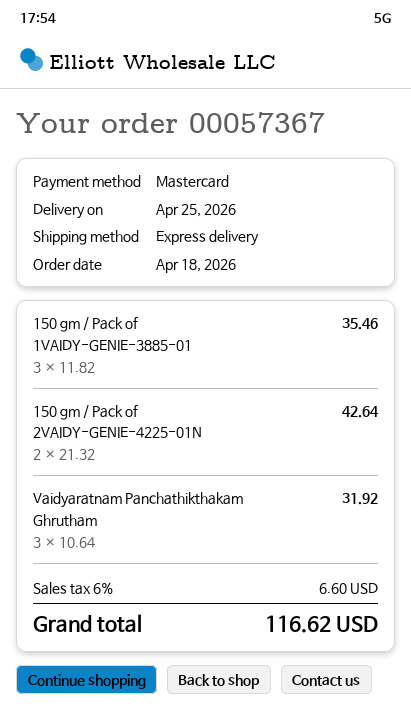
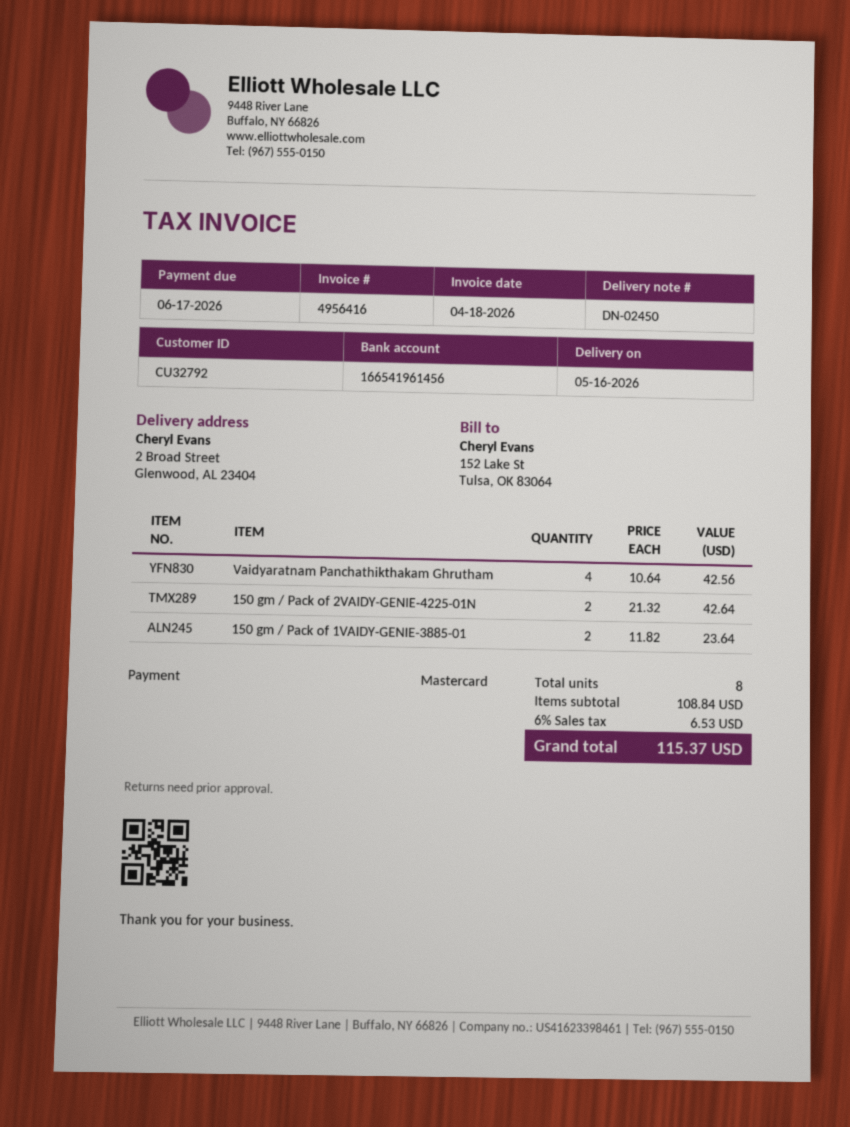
delivery date: 2026-04-25 -> 2026-05-16
150 gm / Pack of 1VAIDY-GENIE-3885-01: 3 x 11.82 = 35.46 -> 2 x 11.82 = 23.64
Vaidyaratnam Panchathikthakam Ghrutham: 3 x 10.64 = 31.92 -> 4 x 10.64 = 42.56
tax: 6% = 6.60 -> 6% = 6.53
total: 116.62 -> 115.37

